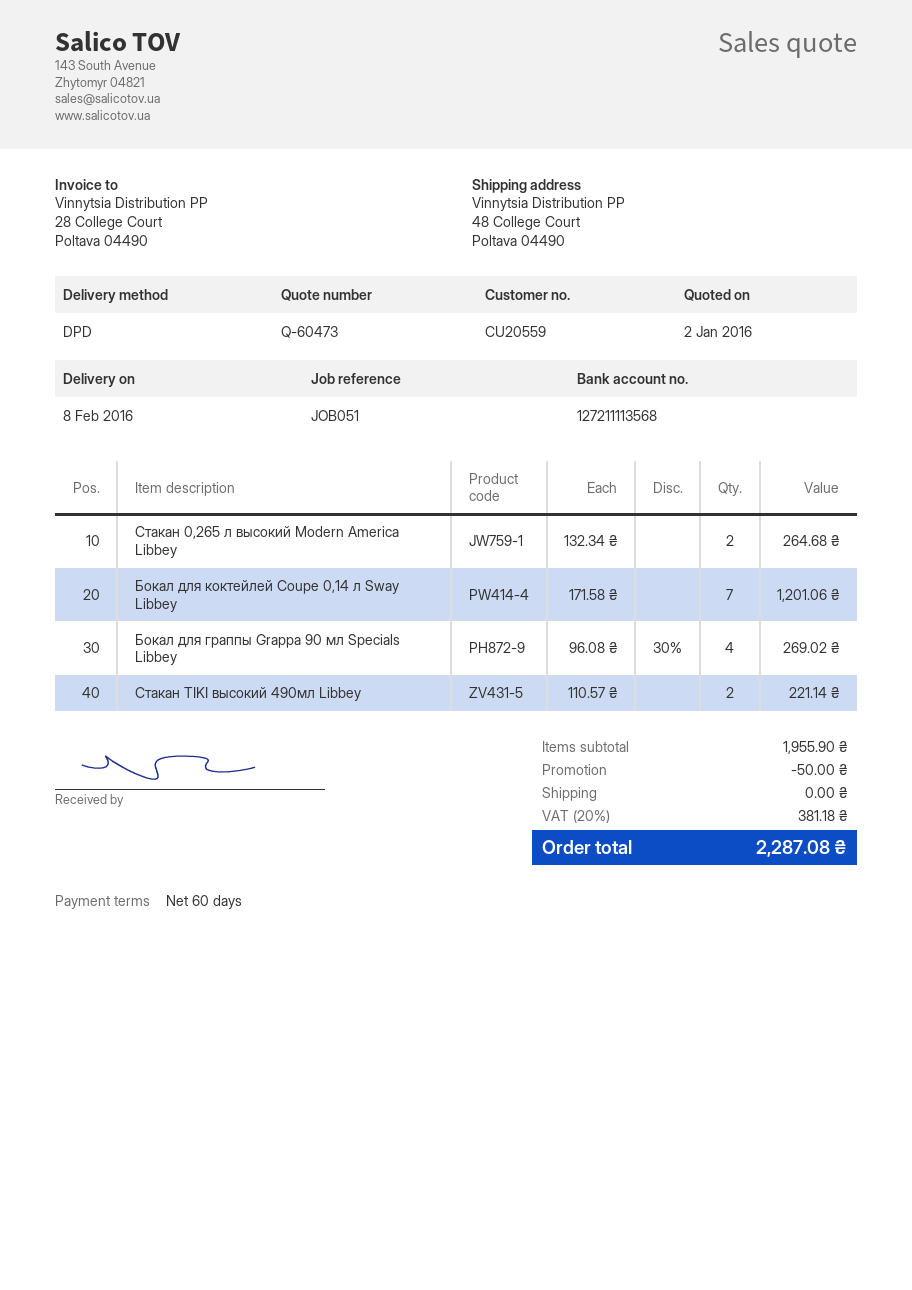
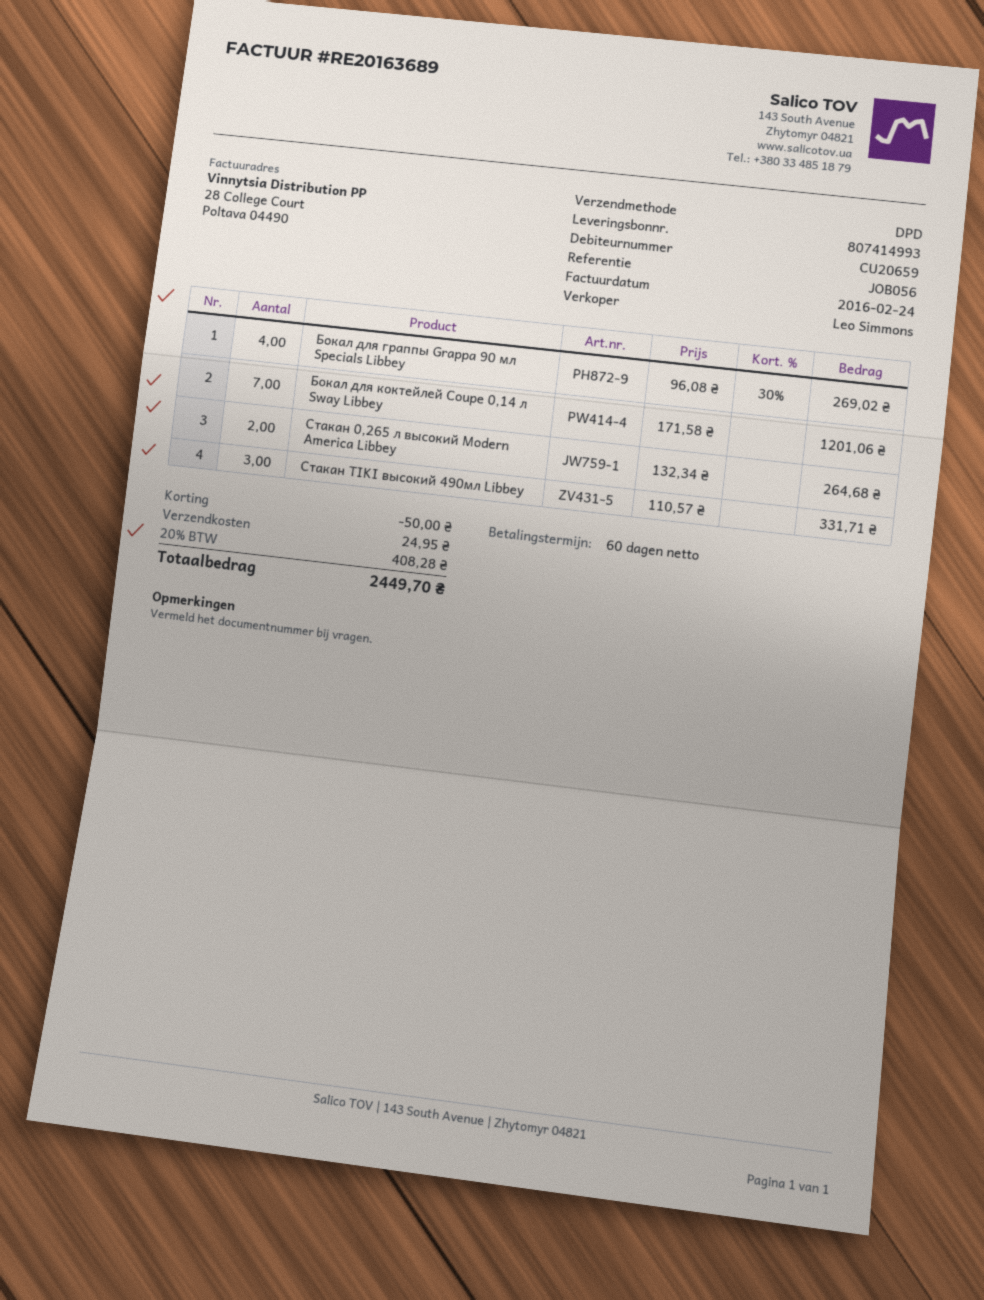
customer number: CU20559 -> CU20659
reference: JOB051 -> JOB056
Стакан TIKI высокий 490мл Libbey: 2 x 110.57 = 221.14 -> 3 x 110.57 = 331.71
shipping: 0.00 -> 24.95
tax: 20% = 381.18 -> 20% = 408.28
total: 2287.08 -> 2449.70

